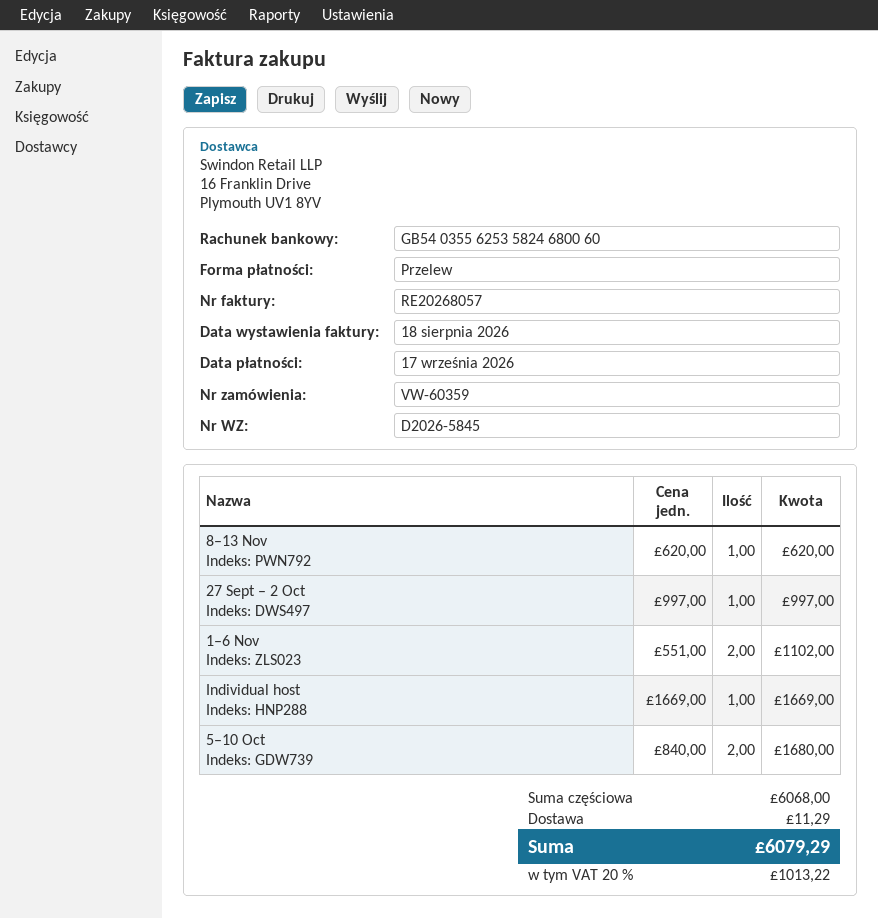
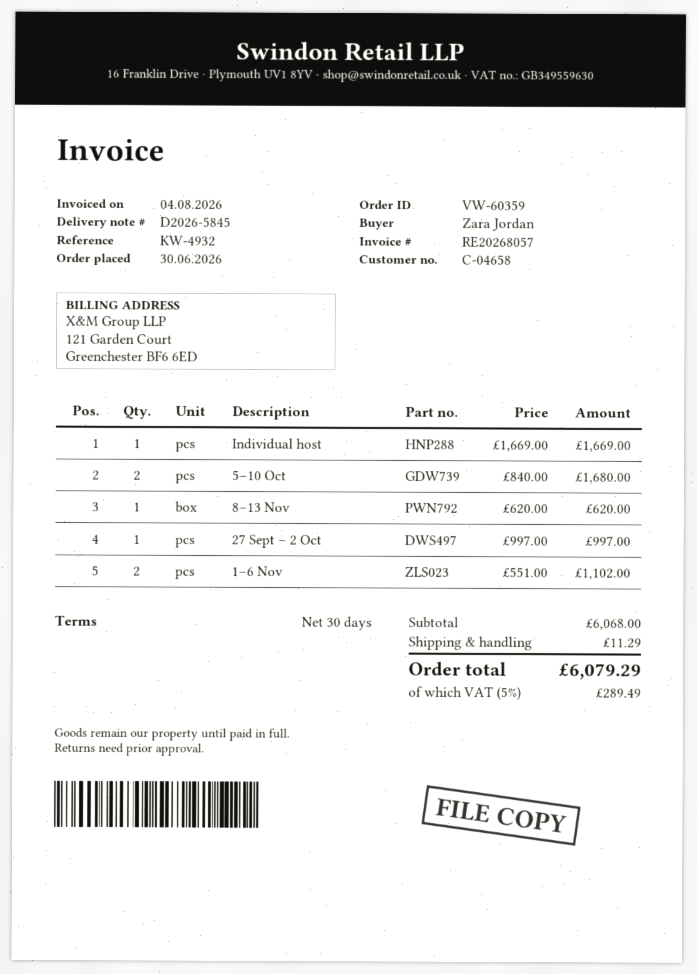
invoice date: 2026-08-18 -> 2026-08-04
tax: 20% = 1013.22 -> 5% = 289.49

